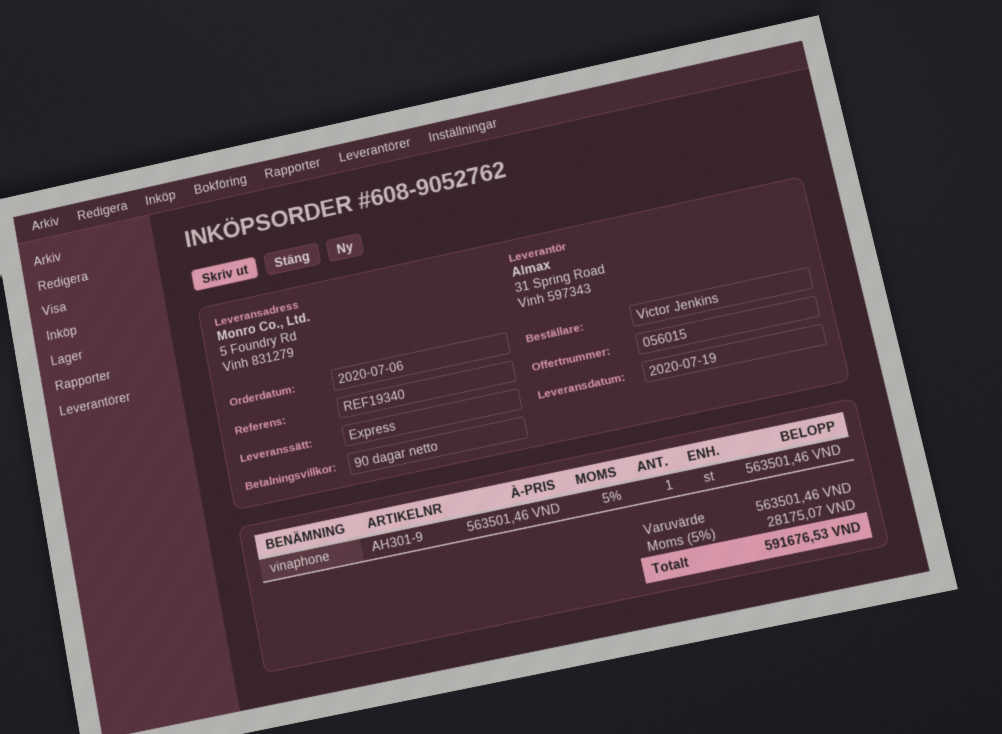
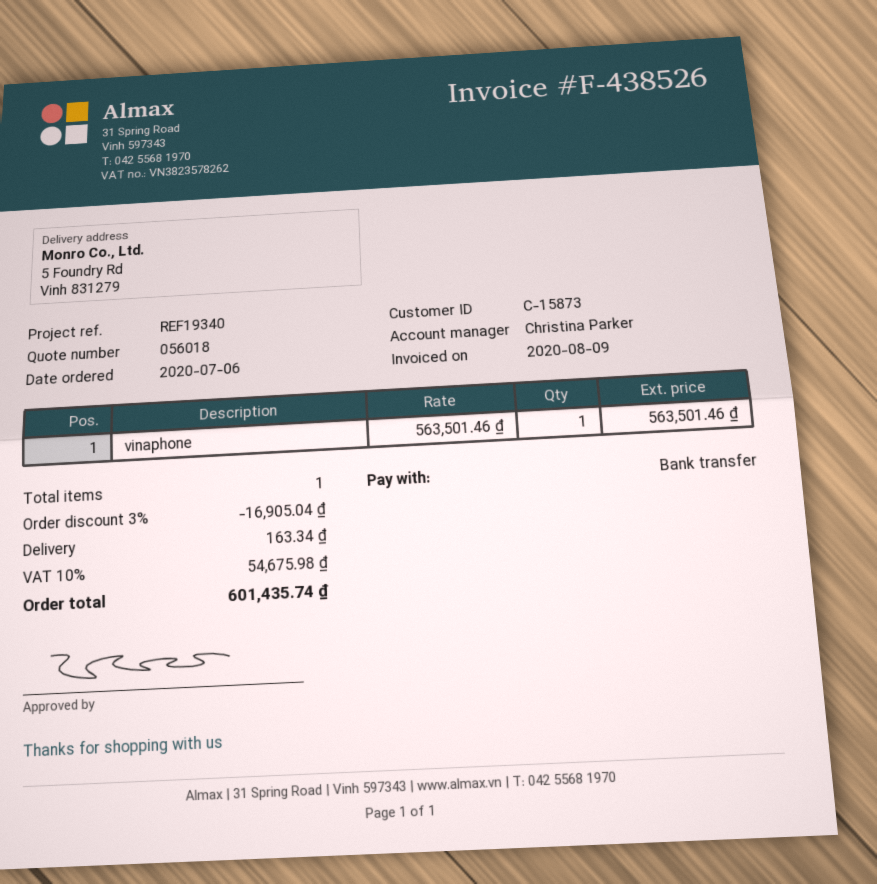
quote number: 056015 -> 056018
discount: none -> 3% = 16905.04
shipping: none -> 163.34
tax: 5% = 28175.07 -> 10% = 54675.98
total: 591676.53 -> 601435.74

